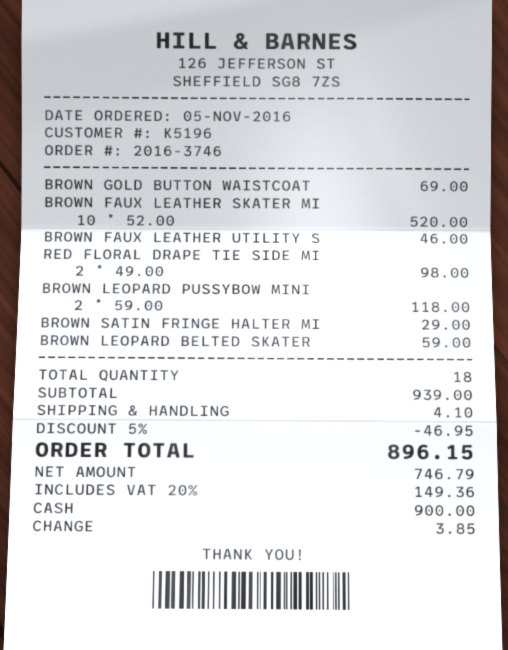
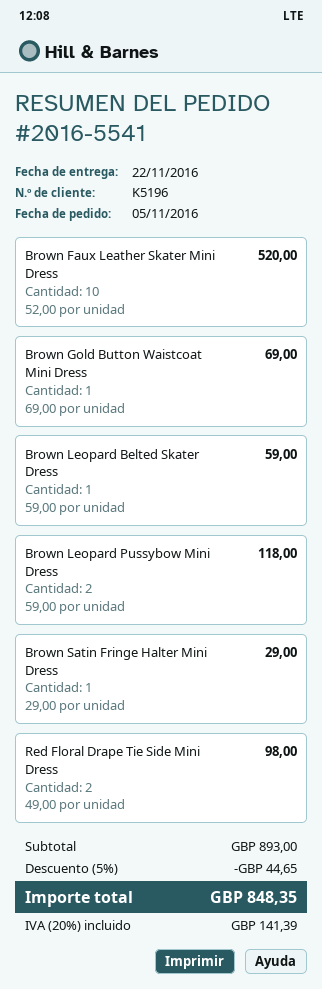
order number: 2016-3746 -> 2016-5541
BROWN FAUX LEATHER UTILITY S: 1 x 46.00 = 46.00 -> none
subtotal: 939.00 -> 893.00
discount: 5% = 46.95 -> 5% = 44.65
shipping: 4.10 -> none
tax: 20% = 149.36 -> 20% = 141.39
total: 896.15 -> 848.35

